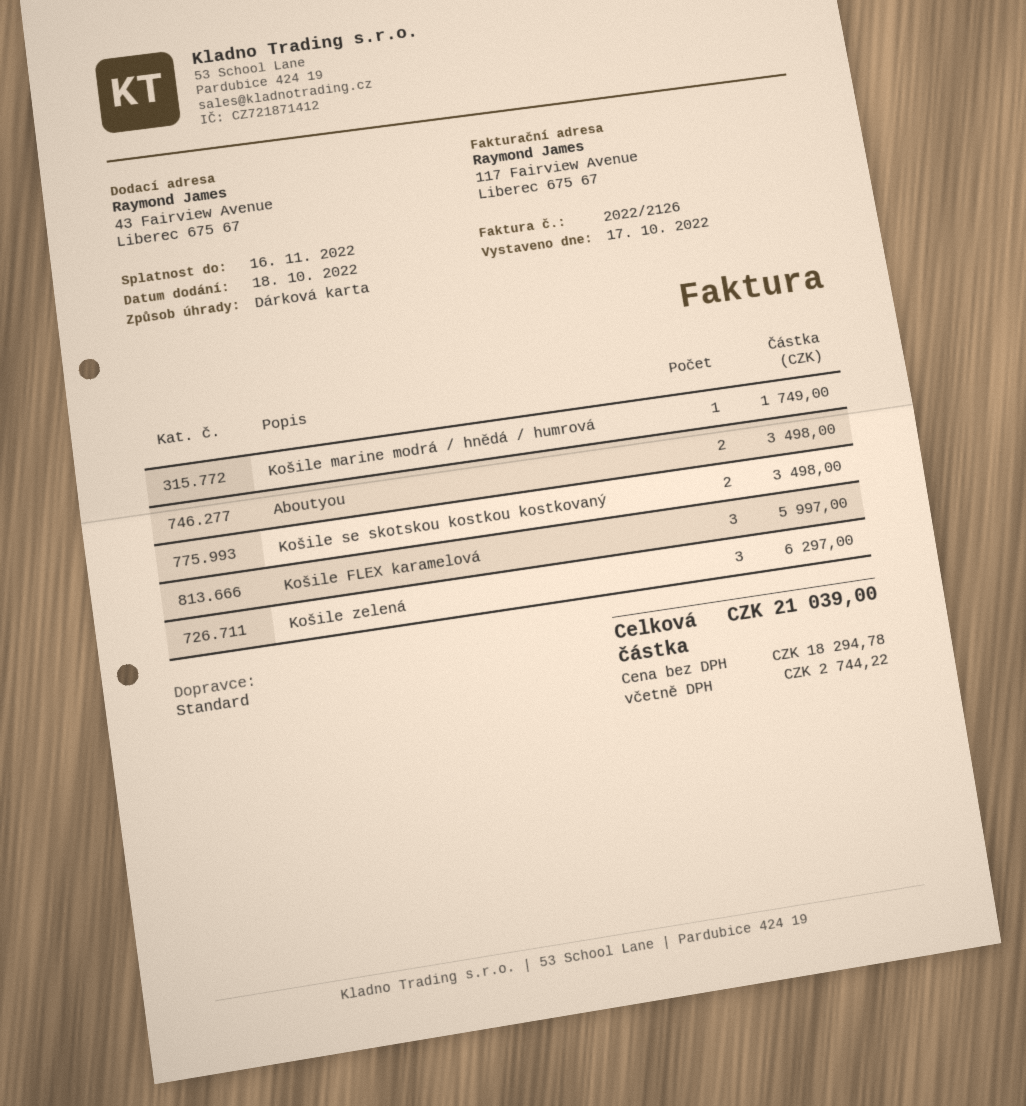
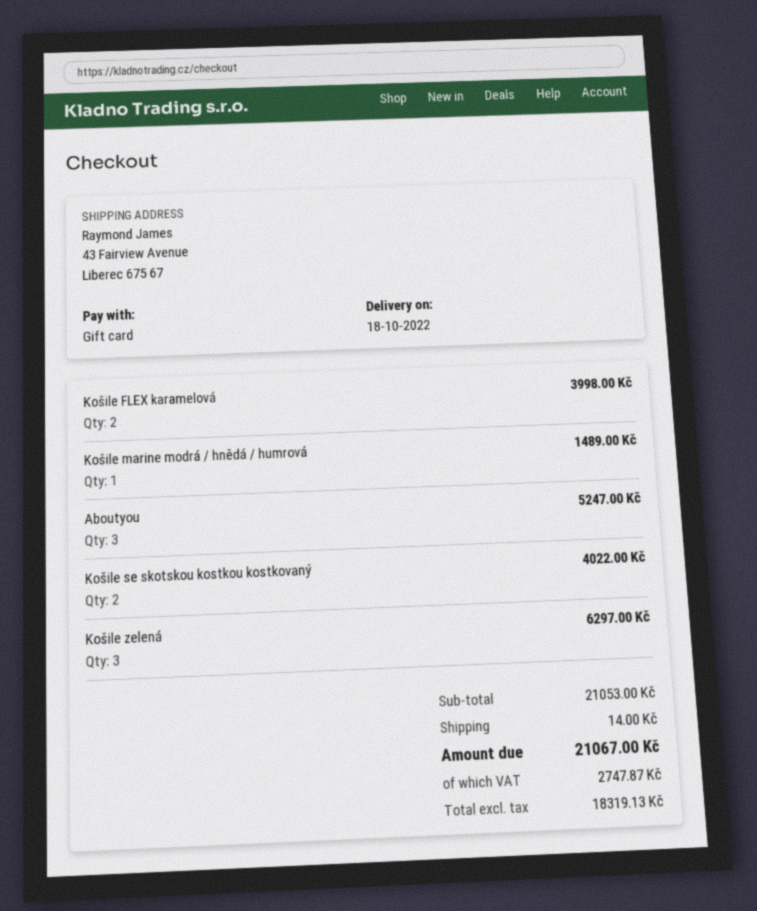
Košile marine modrá / hnědá / humrová: 1 for 1749.00 -> 1 for 1489.00
Aboutyou: 2 for 3498.00 -> 3 for 5247.00
Košile se skotskou kostkou kostkovaný: 2 for 3498.00 -> 2 for 4022.00
Košile FLEX karamelová: 3 for 5997.00 -> 2 for 3998.00
shipping: none -> 14.00
net: 18294.78 -> 18319.13
tax: 2744.22 -> 2747.87
total: 21039.00 -> 21067.00

